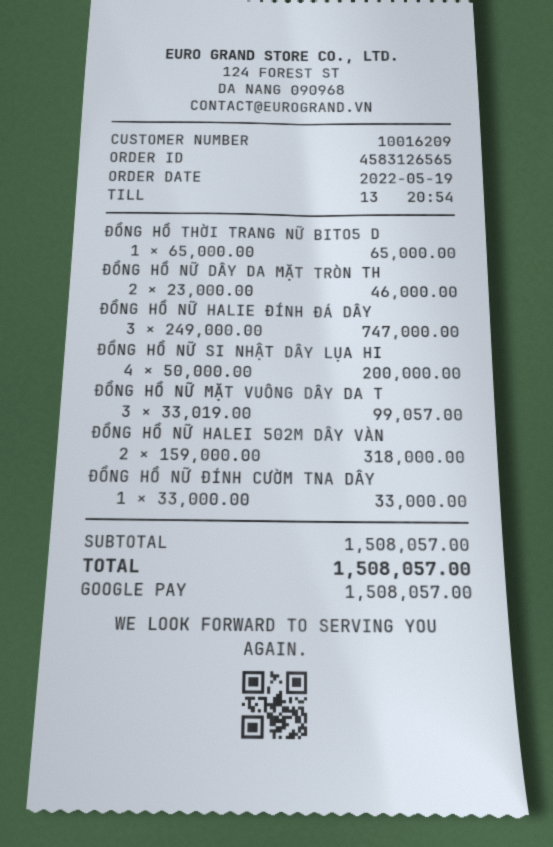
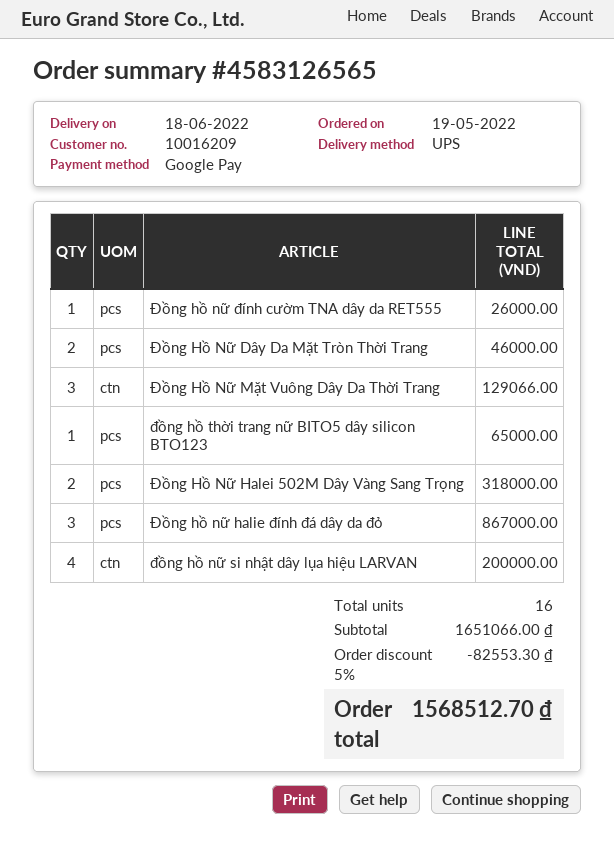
ĐỒNG HỒ NỮ HALIE ĐÍNH ĐÁ DÂY: 3 for 747000.00 -> 3 for 867000.00
ĐỒNG HỒ NỮ MẶT VUÔNG DÂY DA T: 3 for 99057.00 -> 3 for 129066.00
ĐỒNG HỒ NỮ ĐÍNH CƯỜM TNA DÂY: 1 for 33000.00 -> 1 for 26000.00
subtotal: 1508057.00 -> 1651066.00
discount: none -> 5% = 82553.30
total: 1508057.00 -> 1568512.70

